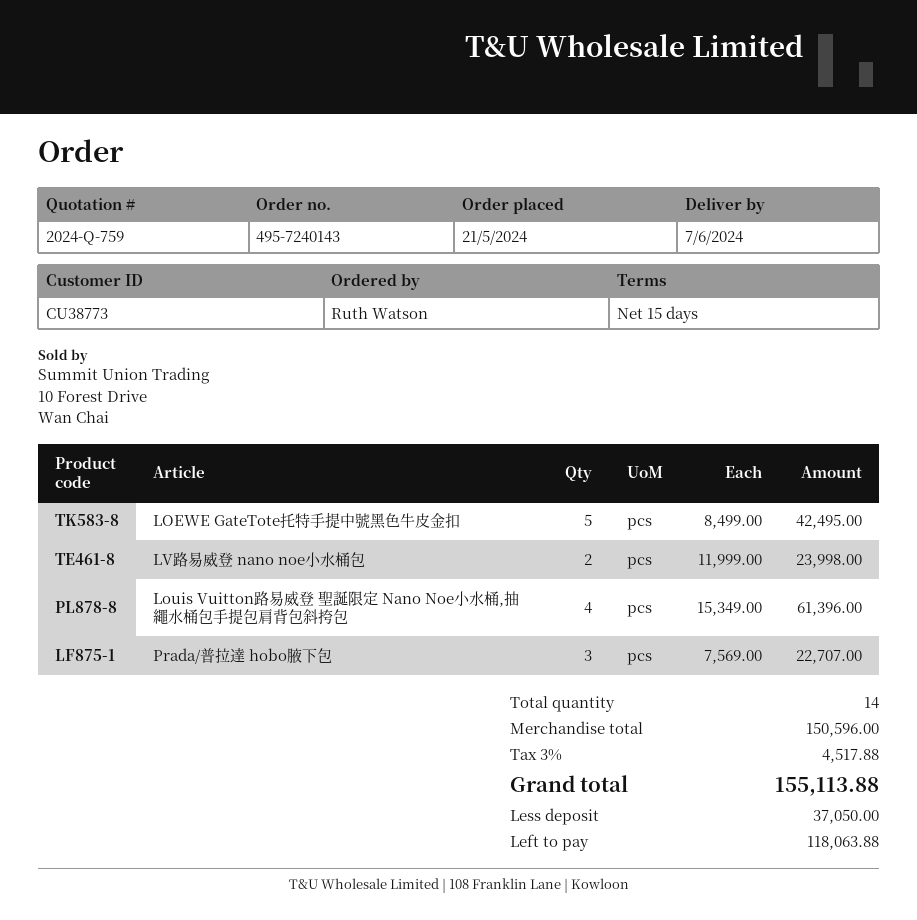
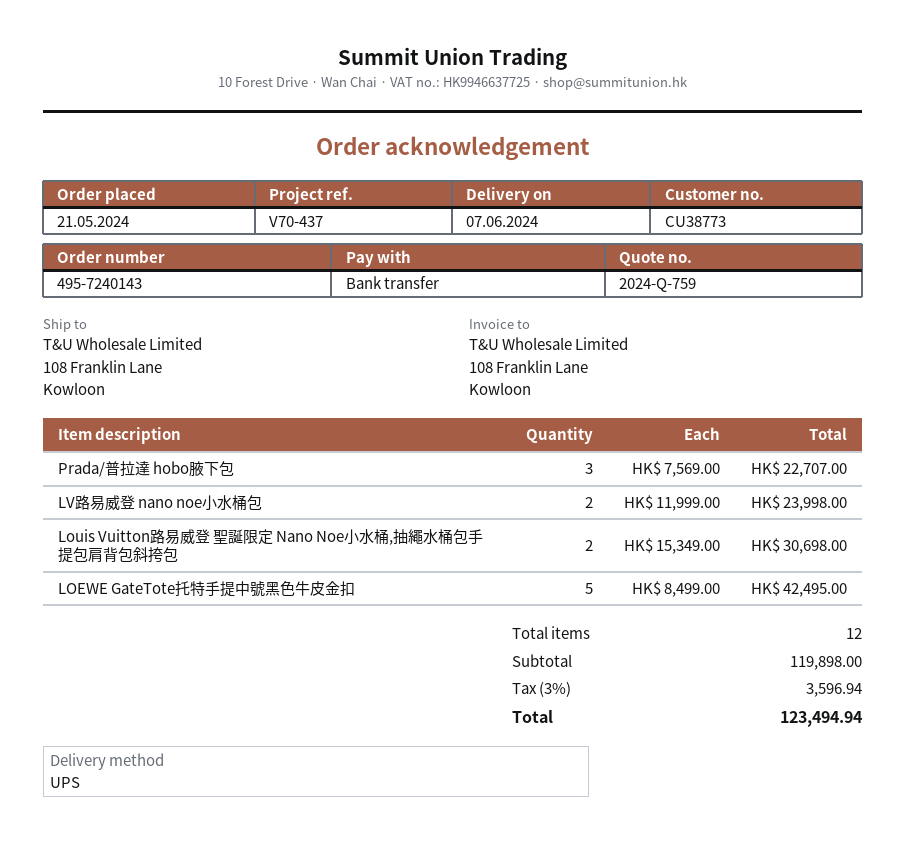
Louis Vuitton路易威登 聖誕限定 Nano Noe小水桶,抽繩水桶包手提包肩背包斜挎包: 4 x 15349.00 = 61396.00 -> 2 x 15349.00 = 30698.00
total quantity: 14 -> 12
subtotal: 150596.00 -> 119898.00
tax: 3% = 4517.88 -> 3% = 3596.94
total: 155113.88 -> 123494.94

